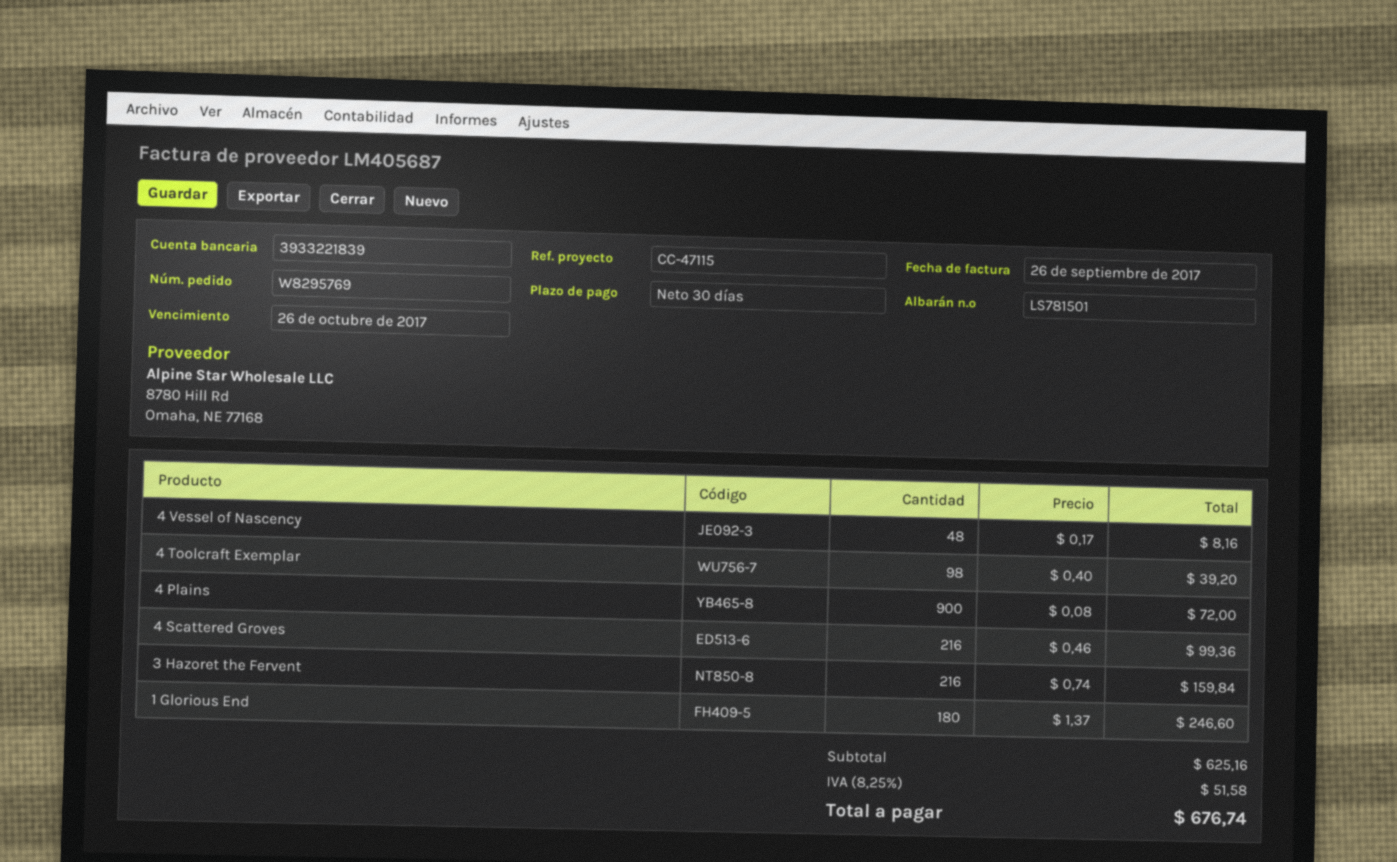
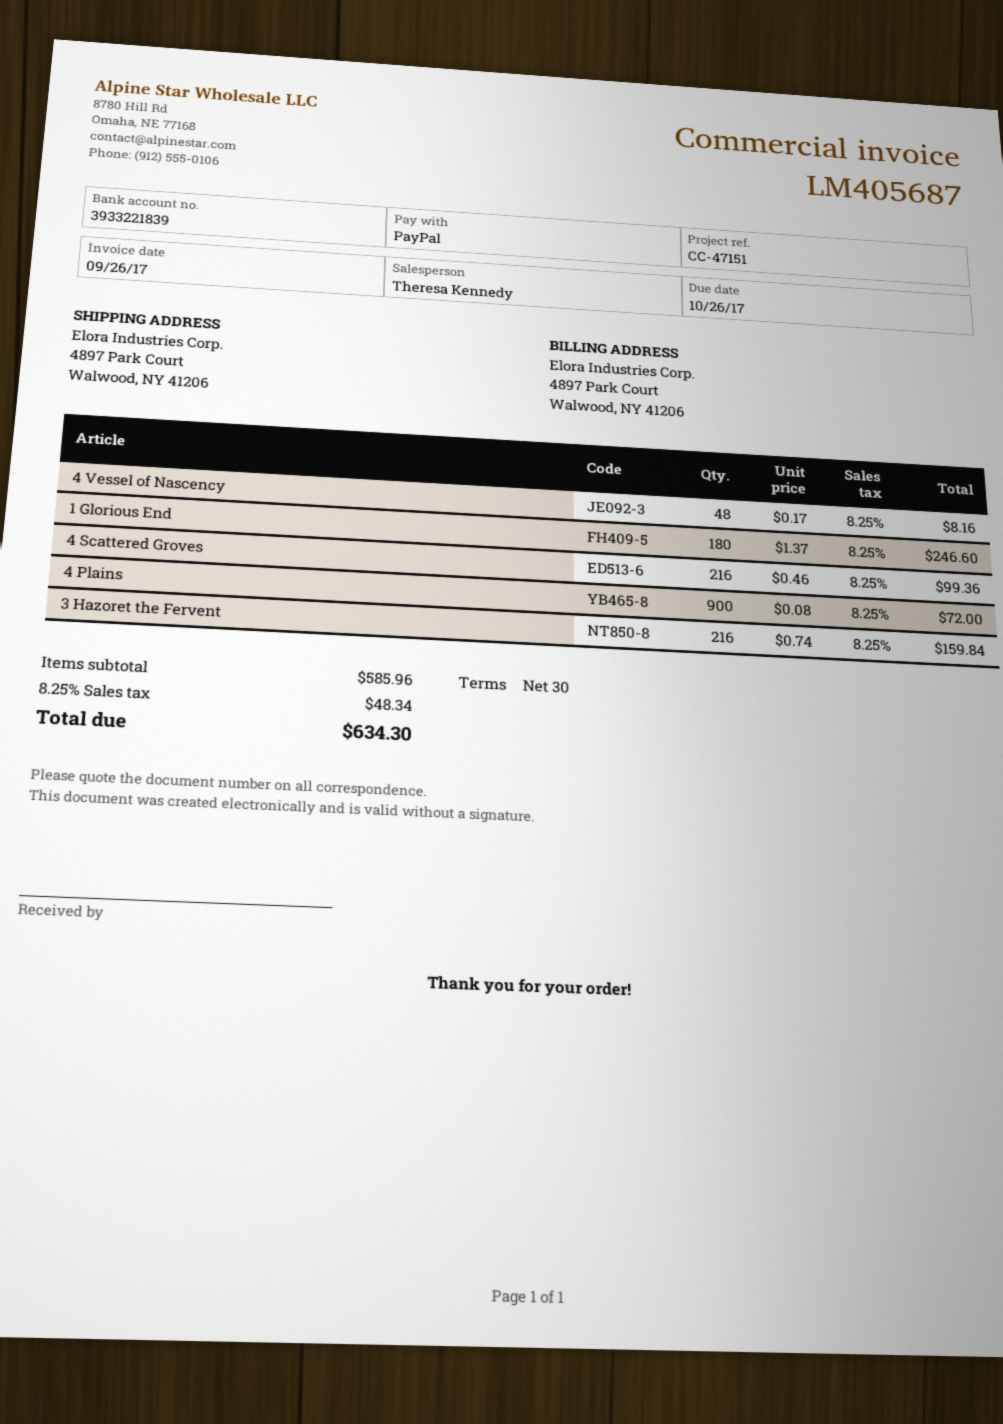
reference: CC-47115 -> CC-47151
4 Toolcraft Exemplar: 98 x 0.40 = 39.20 -> none
subtotal: 625.16 -> 585.96
tax: 8.25% = 51.58 -> 8.25% = 48.34
total: 676.74 -> 634.30

